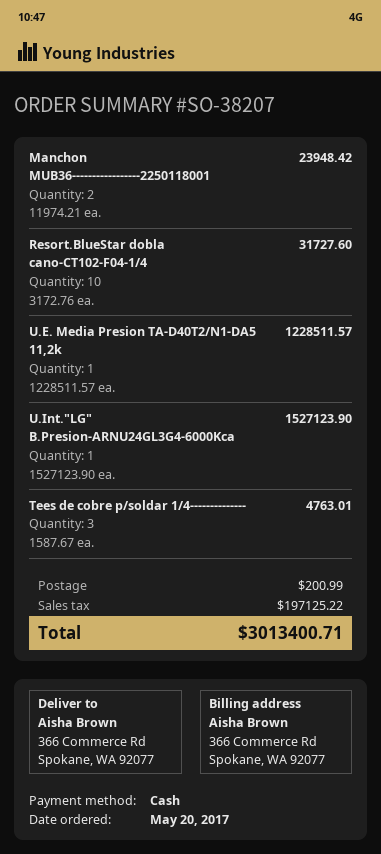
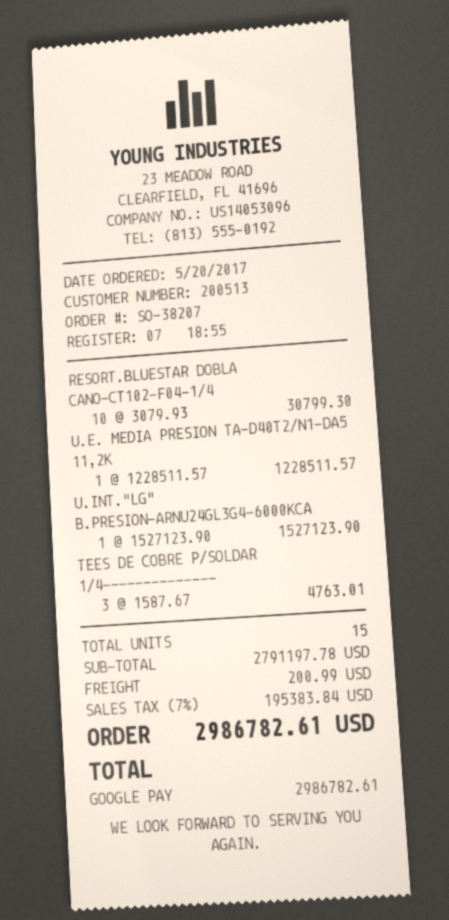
payment method: cash -> Google Pay
Manchon MUB36-----------------2250118001: 2 x 11974.21 = 23948.42 -> none
Resort.BlueStar dobla cano-CT102-F04-1/4: 10 x 3172.76 = 31727.60 -> 10 x 3079.93 = 30799.30
tax: 197125.22 -> 195383.84
total: 3013400.71 -> 2986782.61

